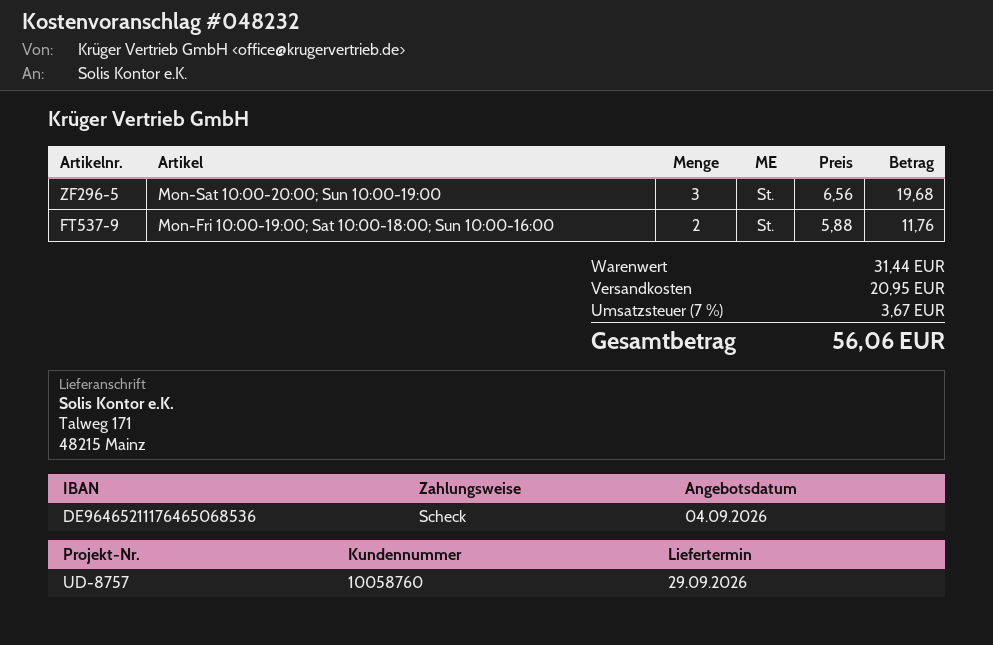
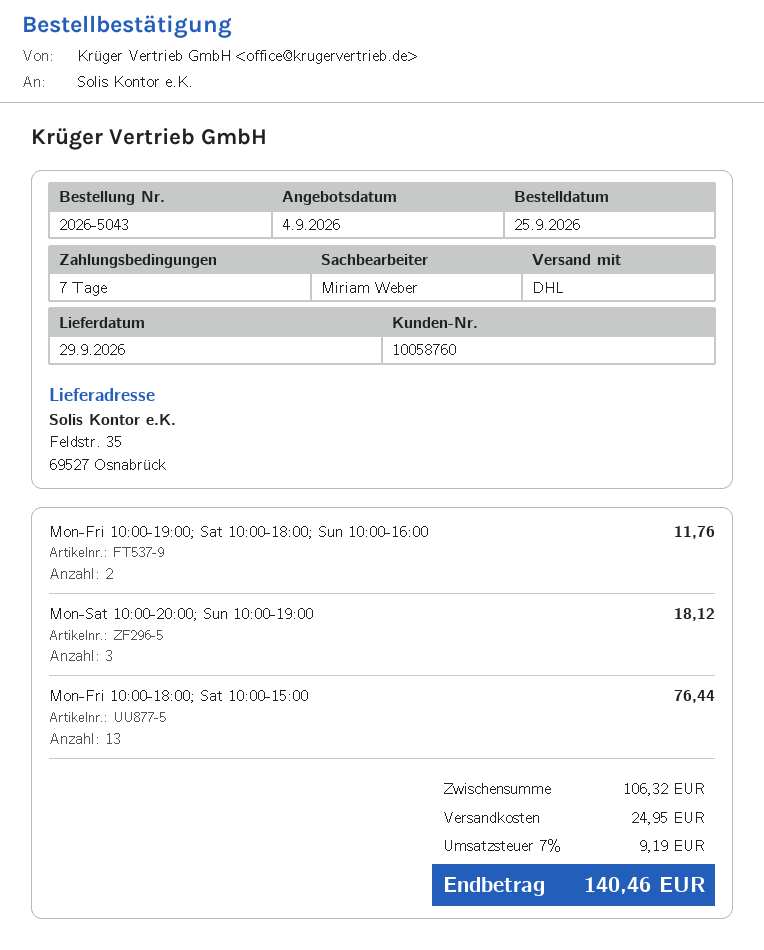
ship to: Talweg 171, 48215 Mainz -> Feldstr. 35, 69527 Osnabrück
Mon-Sat 10:00-20:00; Sun 10:00-19:00: 3 for 19.68 -> 3 for 18.12
Mon-Fri 10:00-18:00; Sat 10:00-15:00: none -> 13 for 76.44
subtotal: 31.44 -> 106.32
shipping: 20.95 -> 24.95
tax: 7% = 3.67 -> 7% = 9.19
total: 56.06 -> 140.46

